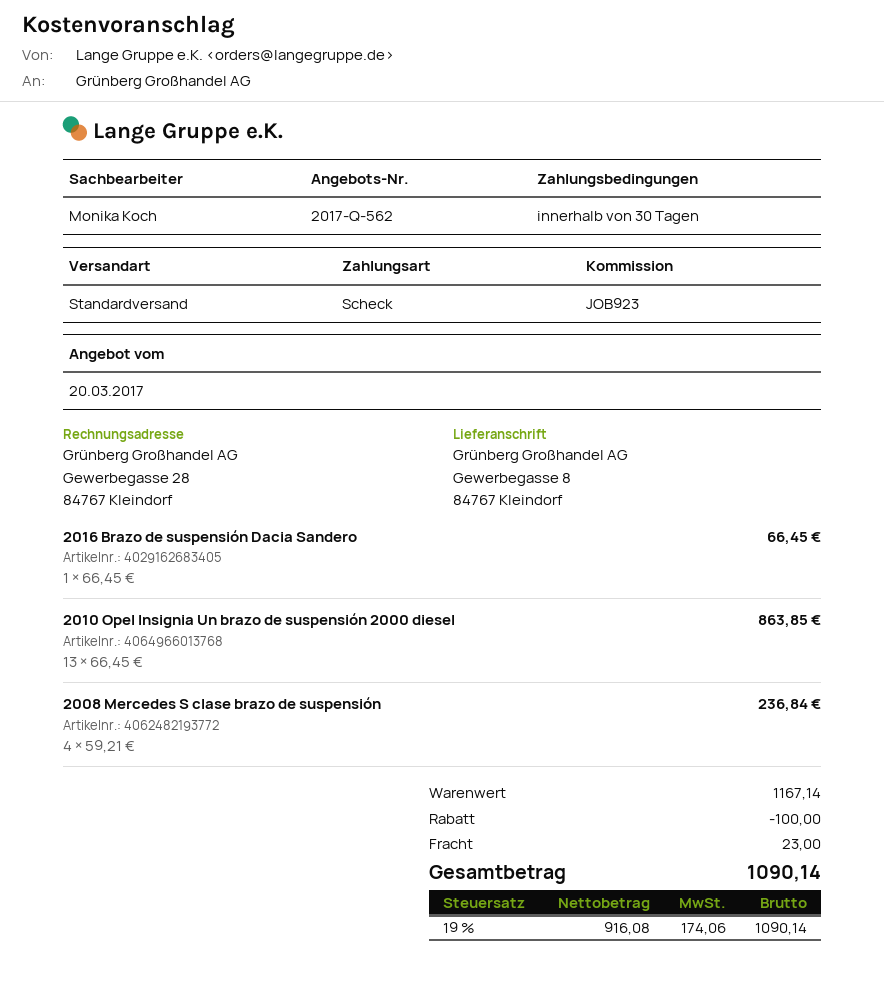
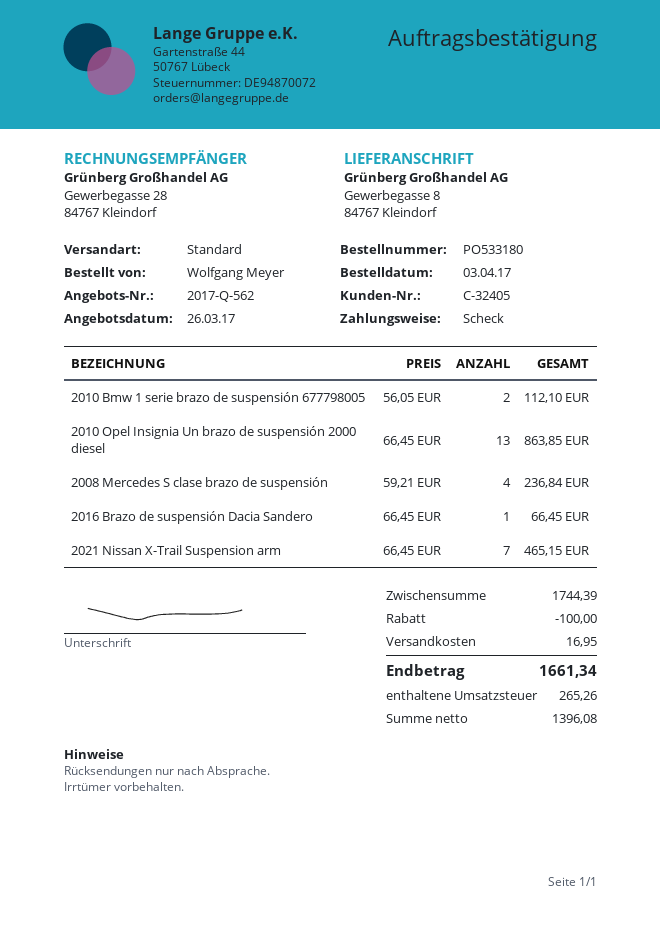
quote date: 2017-03-20 -> 2017-03-26
2010 Bmw 1 serie brazo de suspensión 677798005: none -> 2 x 56.05 = 112.10
2021 Nissan X-Trail Suspension arm: none -> 7 x 66.45 = 465.15
subtotal: 1167.14 -> 1744.39
shipping: 23.00 -> 16.95
net: 916.08 -> 1396.08
tax: 174.06 -> 265.26
total: 1090.14 -> 1661.34

